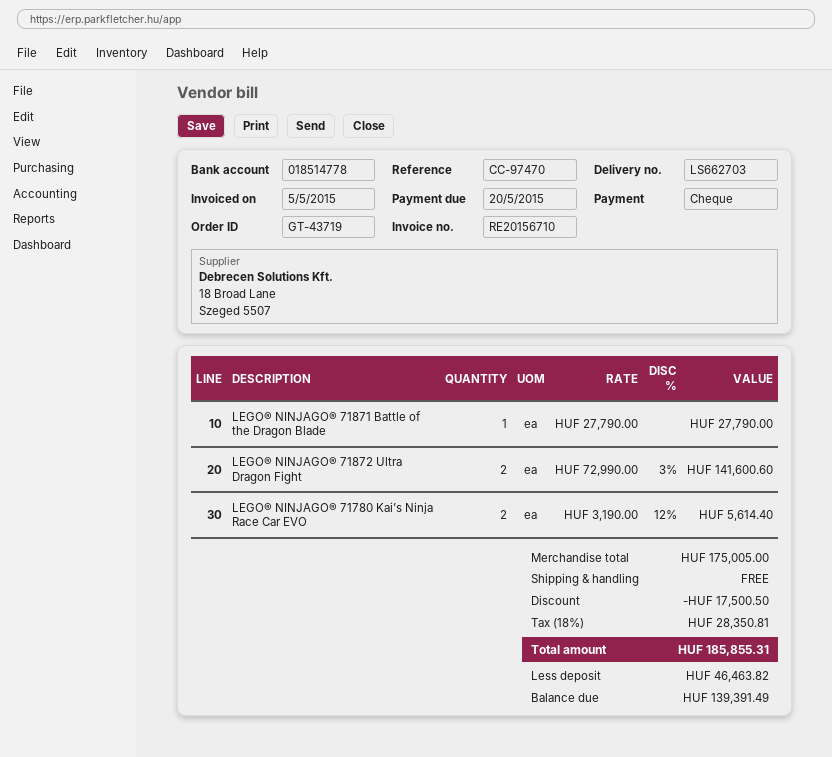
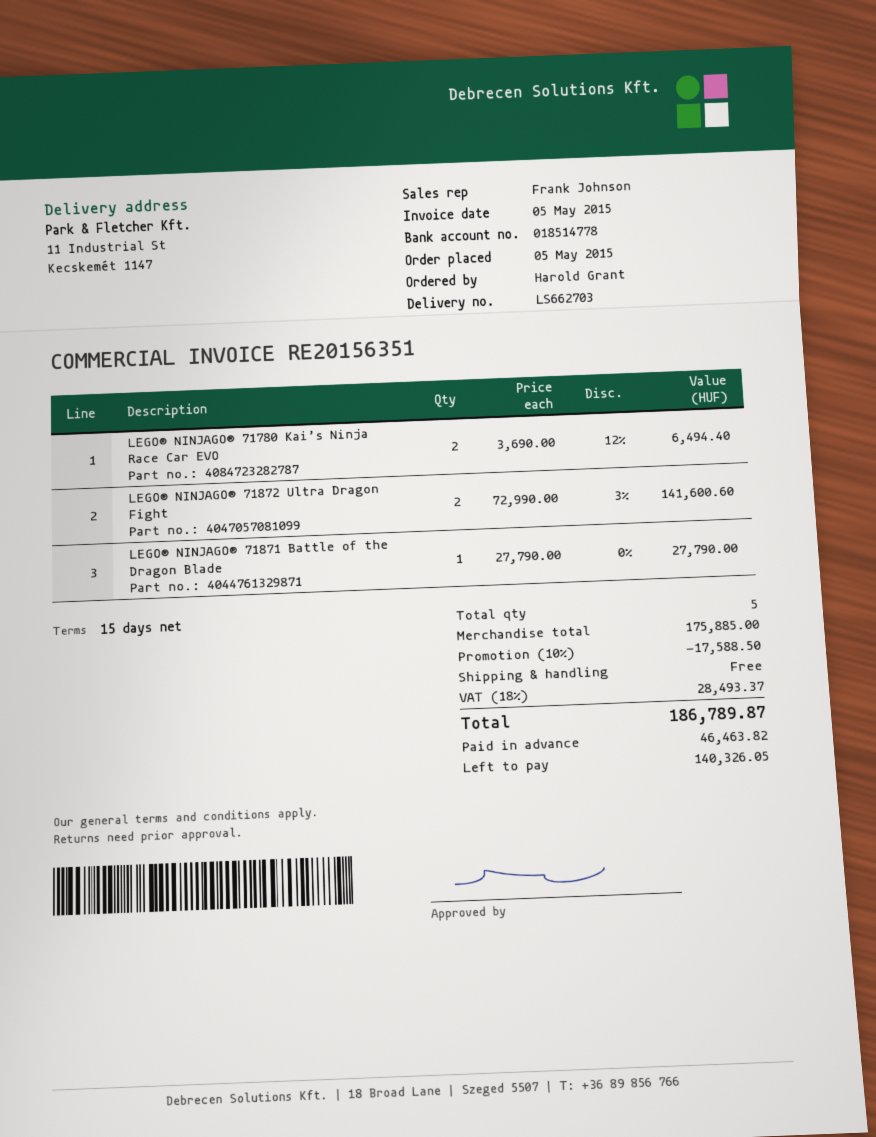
invoice number: RE20156710 -> RE20156351
LEGO® NINJAGO® 71780 Kai’s Ninja Race Car EVO: 2 x 3190.00 - 12% = 5614.40 -> 2 x 3690.00 - 12% = 6494.40
subtotal: 175005.00 -> 175885.00
discount: 17500.50 -> 17588.50
tax: 18% = 28350.81 -> 18% = 28493.37
total: 185855.31 -> 186789.87
balance: 139391.49 -> 140326.05

